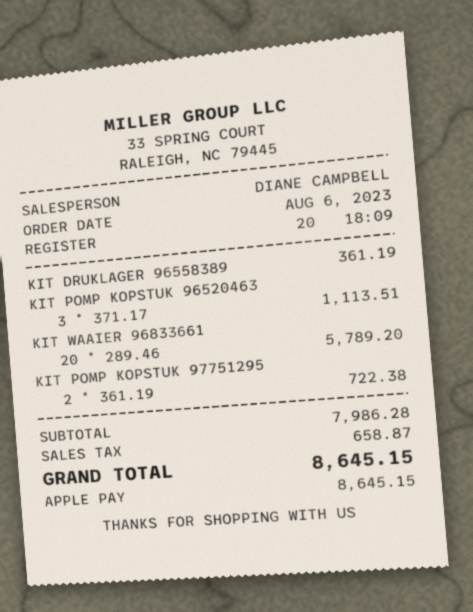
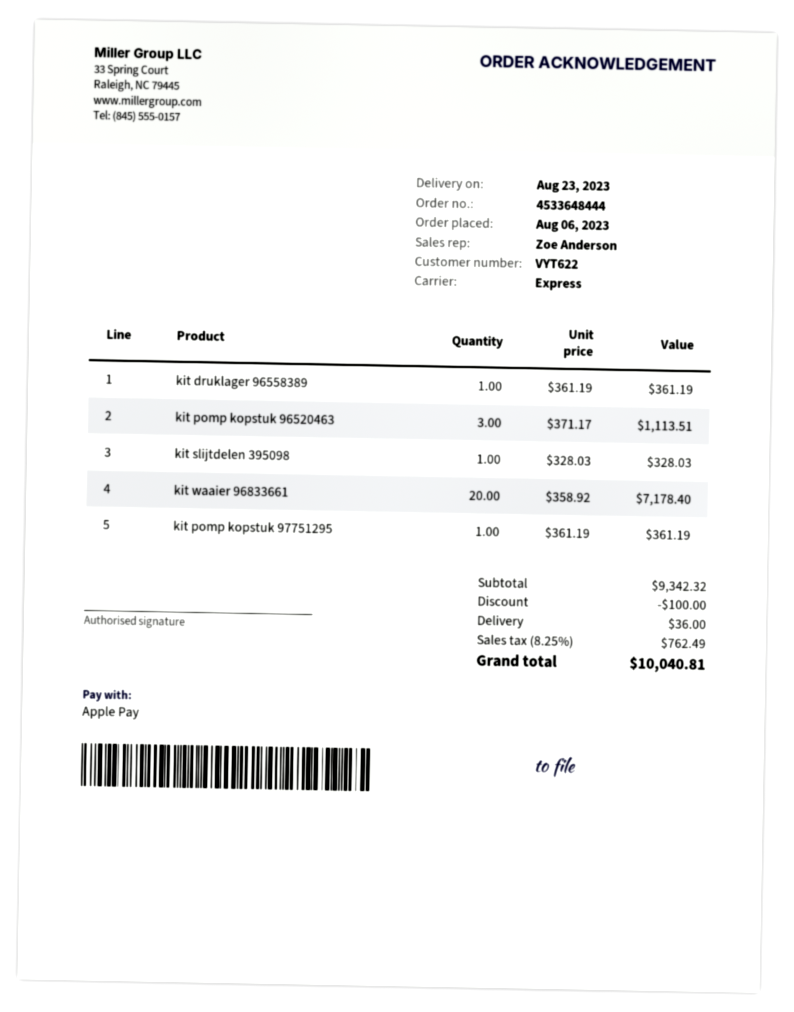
sales rep: DIANE CAMPBELL -> Zoe Anderson
KIT WAAIER 96833661: 20 x 289.46 = 5789.20 -> 20 x 358.92 = 7178.40
KIT POMP KOPSTUK 97751295: 2 x 361.19 = 722.38 -> 1 x 361.19 = 361.19
kit slijtdelen 395098: none -> 1 x 328.03 = 328.03
subtotal: 7986.28 -> 9342.32
discount: none -> 100.00
shipping: none -> 36.00
tax: 658.87 -> 762.49
total: 8645.15 -> 10040.81

